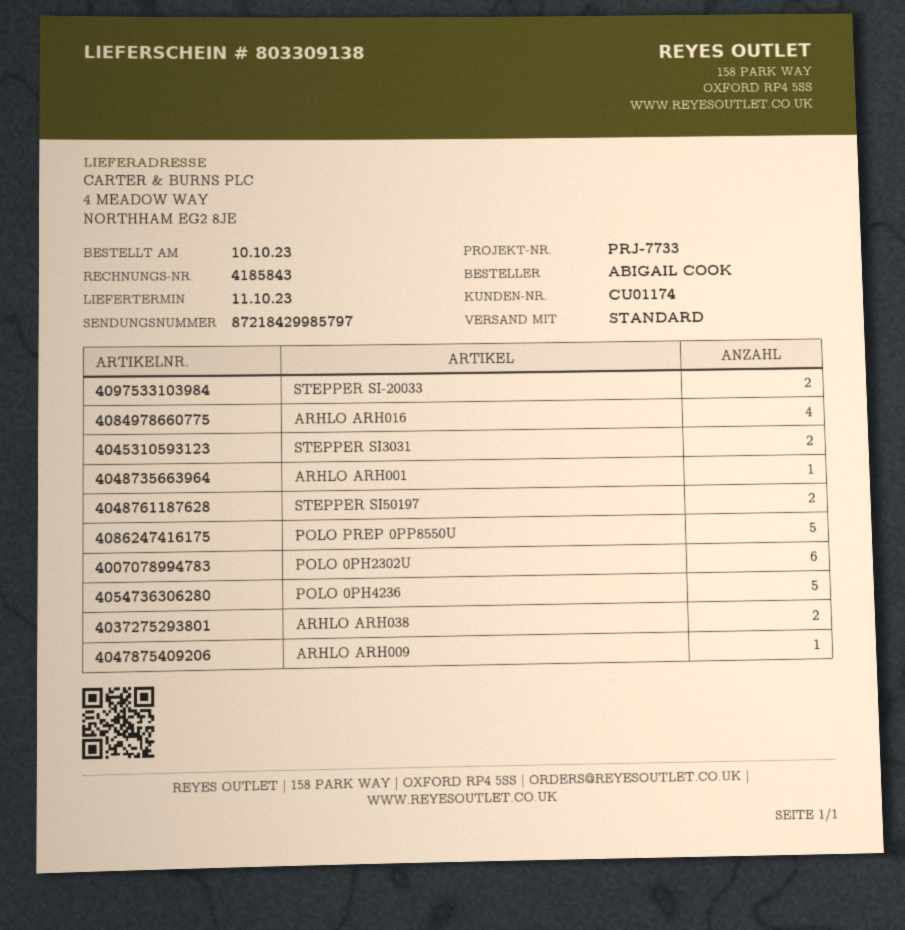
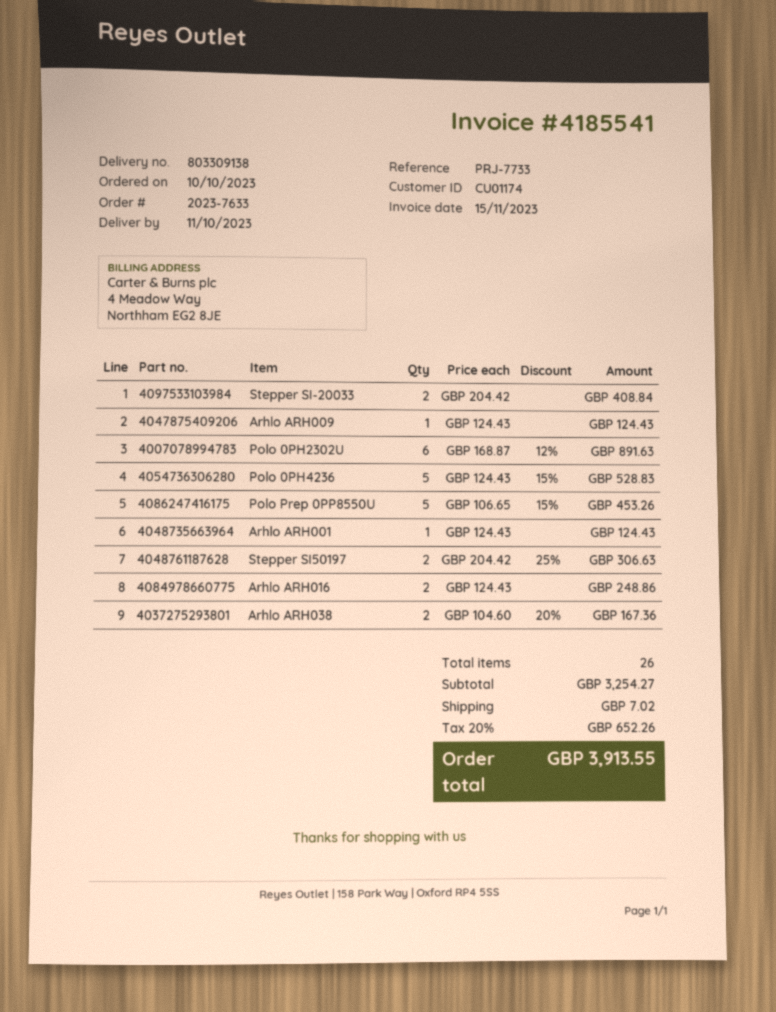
invoice number: 4185843 -> 4185541
ARHLO ARH016: 4 -> 2
STEPPER SI3031: 2 -> none

